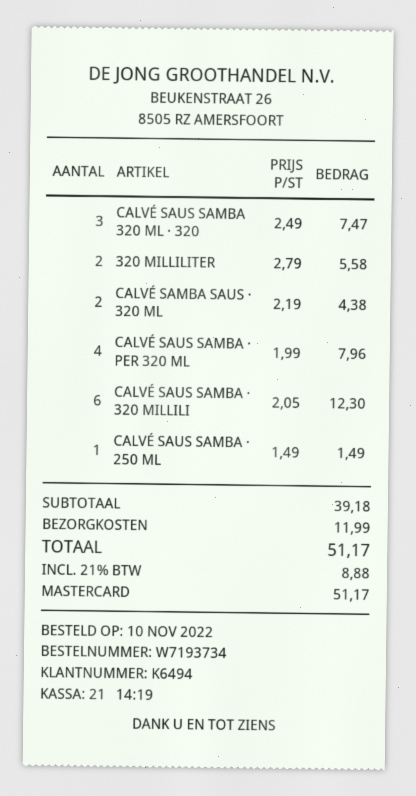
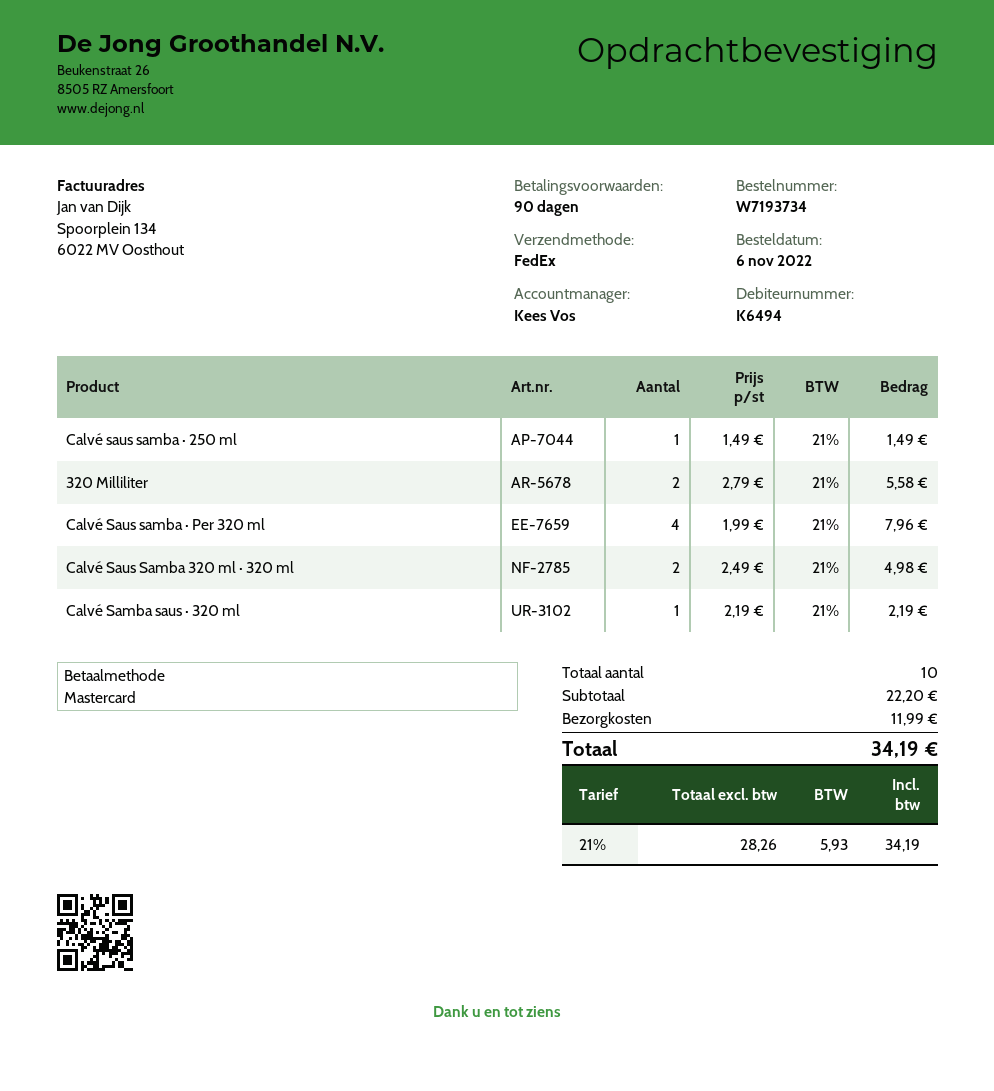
order date: 2022-11-10 -> 2022-11-06
CALVÉ SAUS SAMBA 320 ML · 320: 3 x 2.49 = 7.47 -> 2 x 2.49 = 4.98
CALVÉ SAMBA SAUS · 320 ML: 2 x 2.19 = 4.38 -> 1 x 2.19 = 2.19
CALVÉ SAUS SAMBA · 320 MILLILI: 6 x 2.05 = 12.30 -> none
subtotal: 39.18 -> 22.20
tax: 21% = 8.88 -> 21% = 5.93
total: 51.17 -> 34.19

